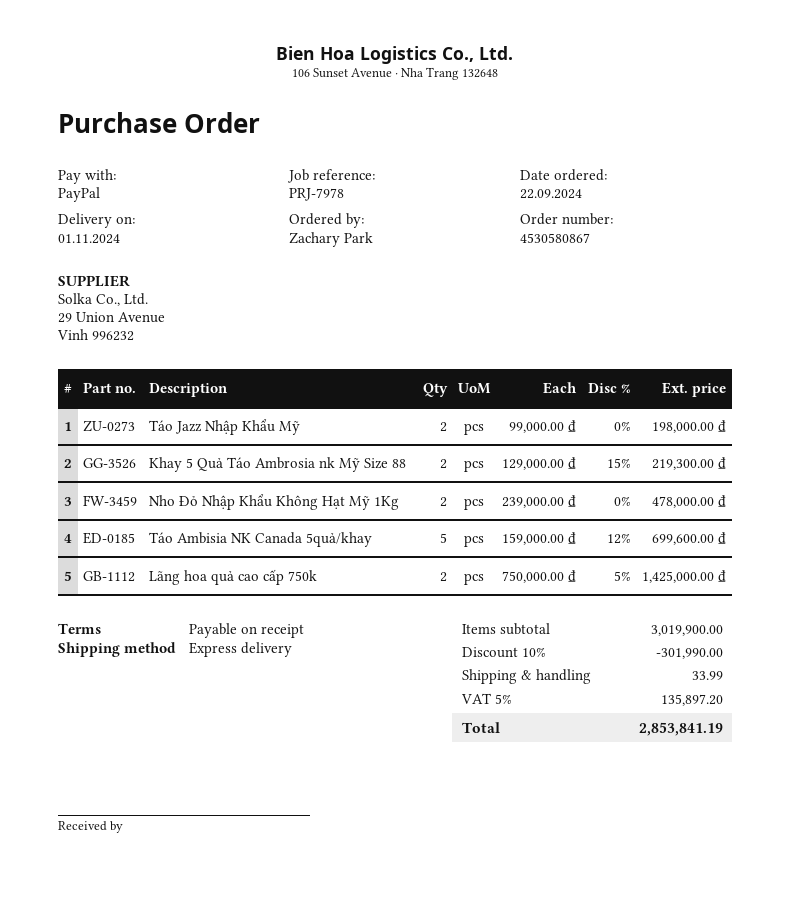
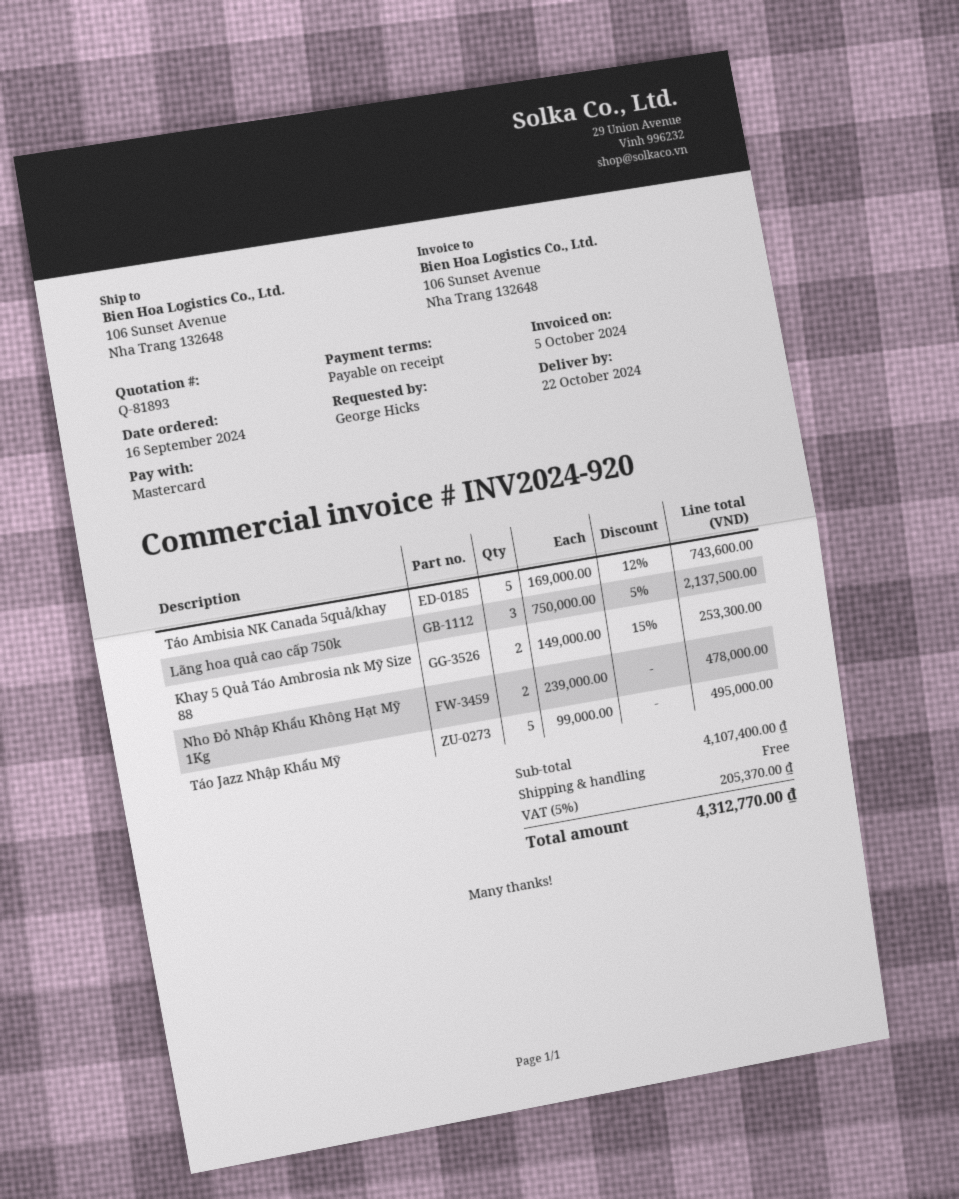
order date: 2024-09-22 -> 2024-09-16
delivery date: 2024-11-01 -> 2024-10-22
ordered by: Zachary Park -> George Hicks
payment method: PayPal -> Mastercard
Táo Jazz Nhập Khẩu Mỹ: 2 x 99000.00 = 198000.00 -> 5 x 99000.00 = 495000.00
Khay 5 Quả Táo Ambrosia nk Mỹ Size 88: 2 x 129000.00 - 15% = 219300.00 -> 2 x 149000.00 - 15% = 253300.00
Táo Ambisia NK Canada 5quả/khay: 5 x 159000.00 - 12% = 699600.00 -> 5 x 169000.00 - 12% = 743600.00
Lãng hoa quả cao cấp 750k: 2 x 750000.00 - 5% = 1425000.00 -> 3 x 750000.00 - 5% = 2137500.00
subtotal: 3019900.00 -> 4107400.00
discount: 10% = 301990.00 -> none
shipping: 33.99 -> 0.00
tax: 5% = 135897.20 -> 5% = 205370.00
total: 2853841.19 -> 4312770.00

